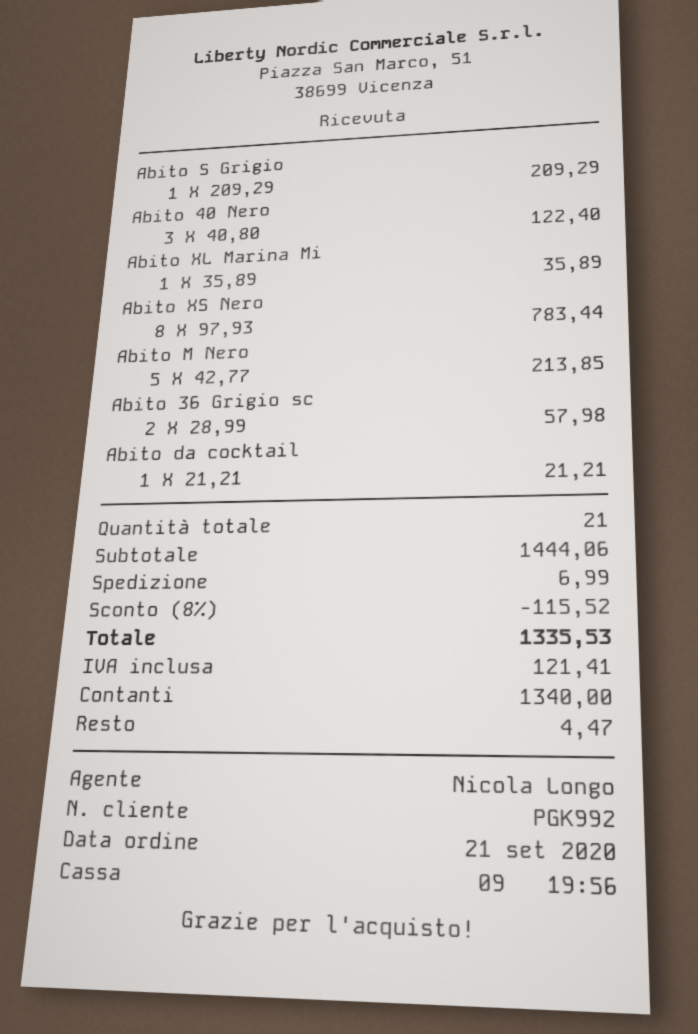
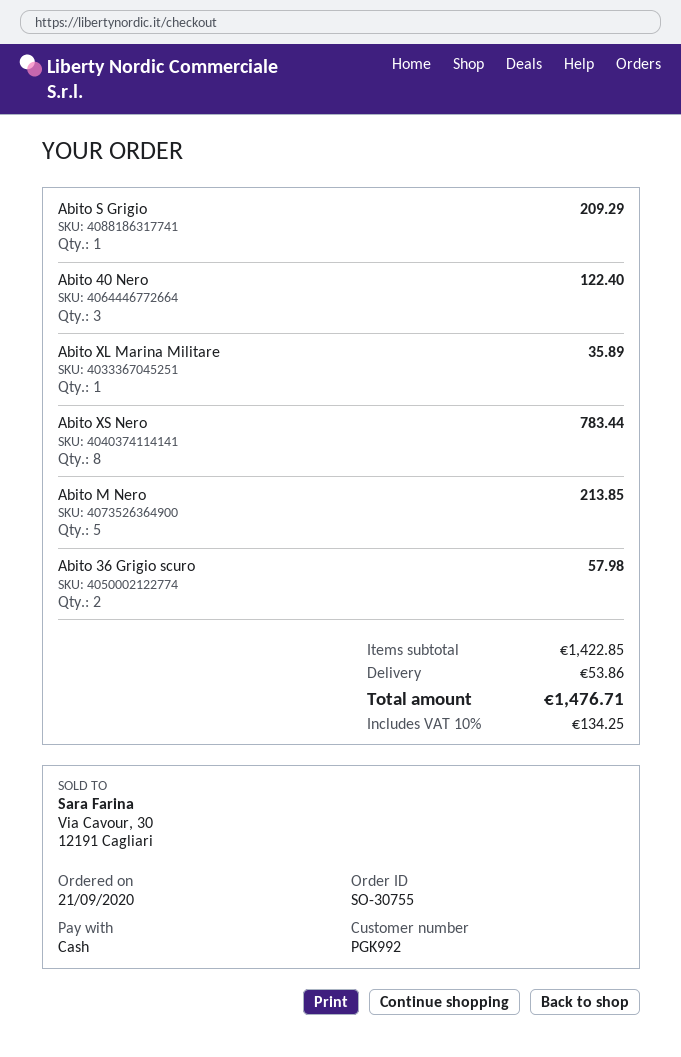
Abito da cocktail: 1 for 21.21 -> none
subtotal: 1444.06 -> 1422.85
discount: 8% = 115.52 -> none
shipping: 6.99 -> 53.86
tax: 121.41 -> 134.25
total: 1335.53 -> 1476.71

